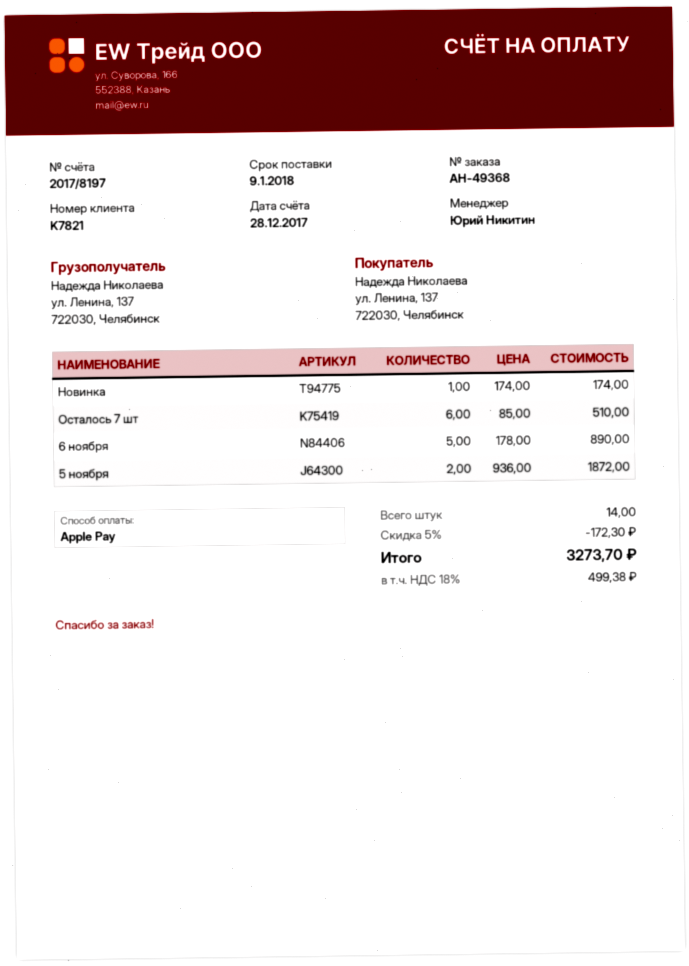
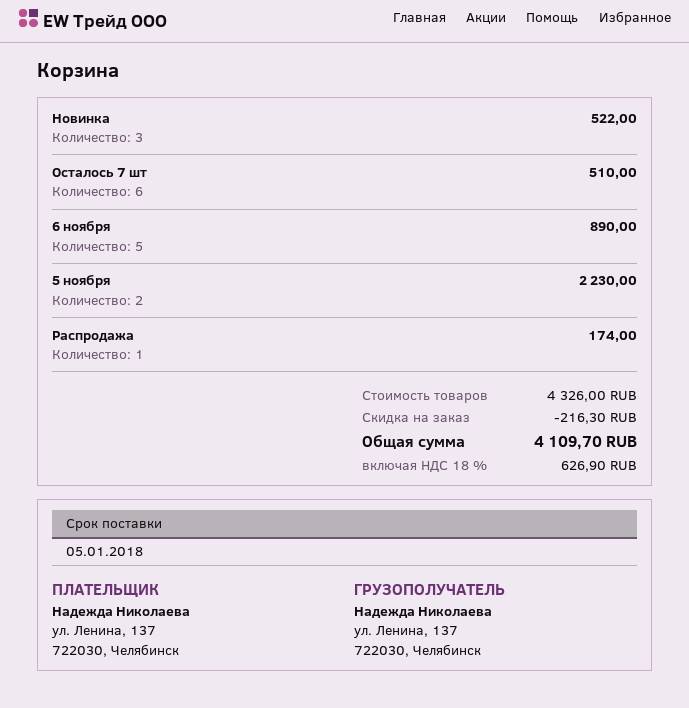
delivery date: 2018-01-09 -> 2018-01-05
Новинка: 1 for 174.00 -> 3 for 522.00
5 ноября: 2 for 1872.00 -> 2 for 2230.00
Распродажа: none -> 1 for 174.00
discount: 172.30 -> 216.30
tax: 18% = 499.38 -> 18% = 626.90
total: 3273.70 -> 4109.70

